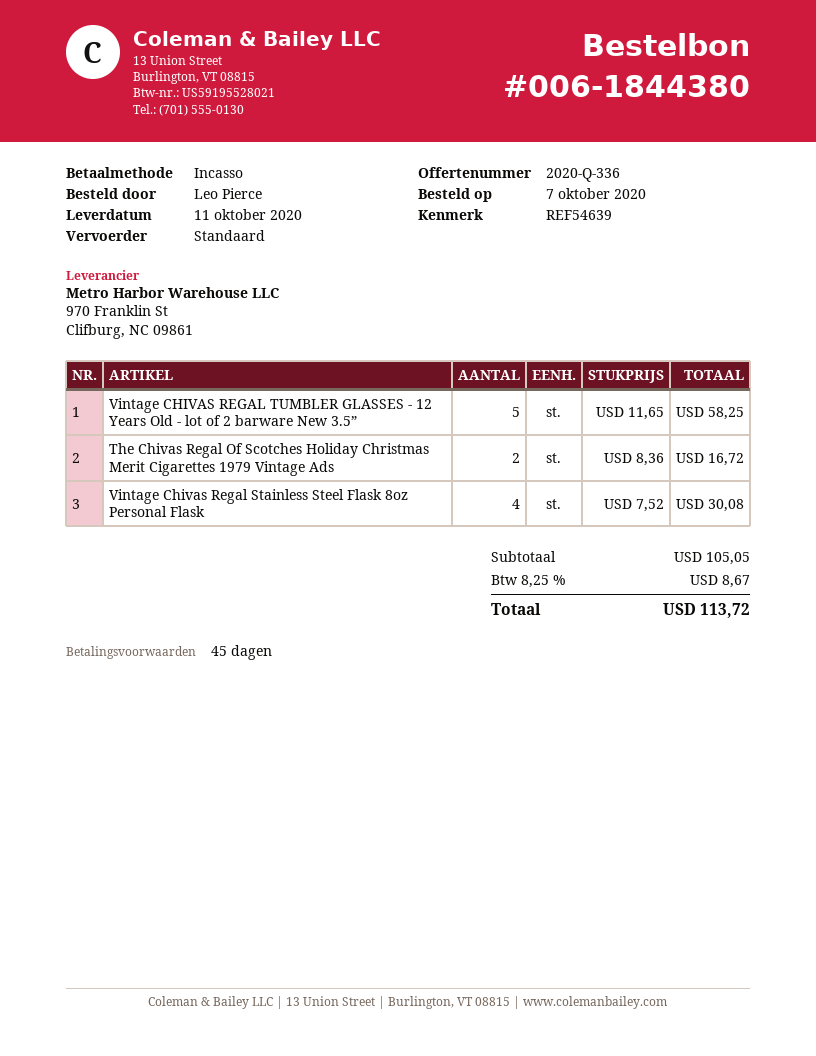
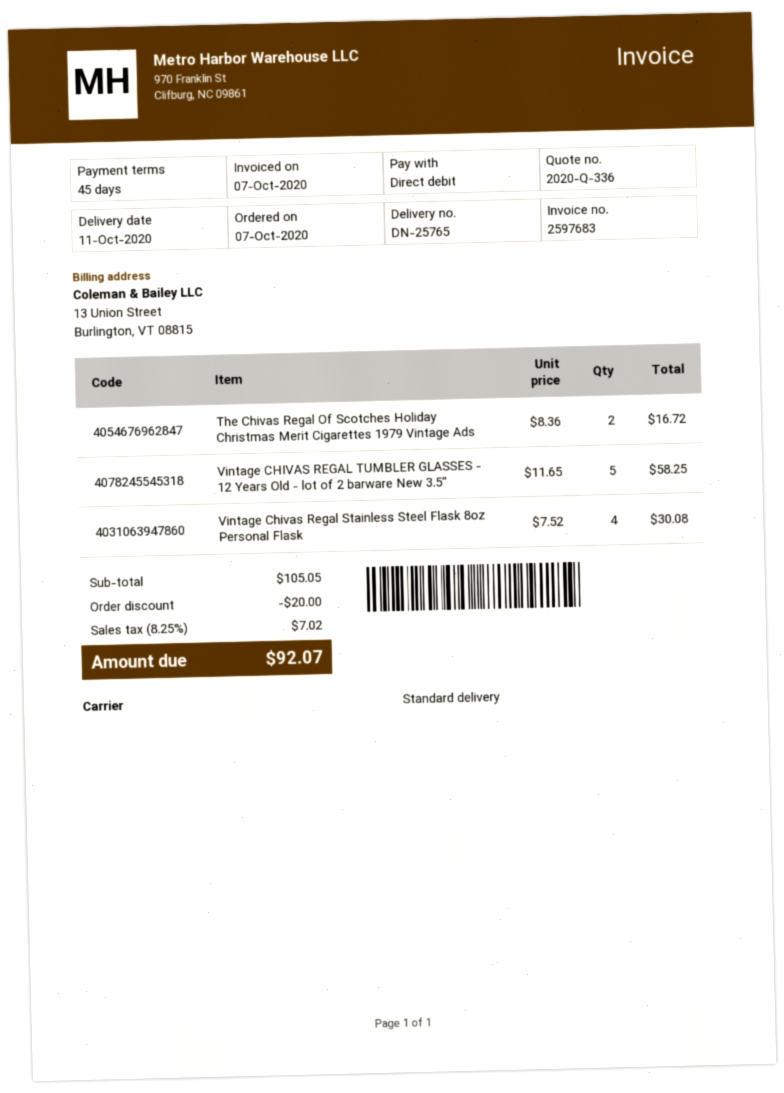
discount: none -> 20.00
tax: 8.25% = 8.67 -> 8.25% = 7.02
total: 113.72 -> 92.07

